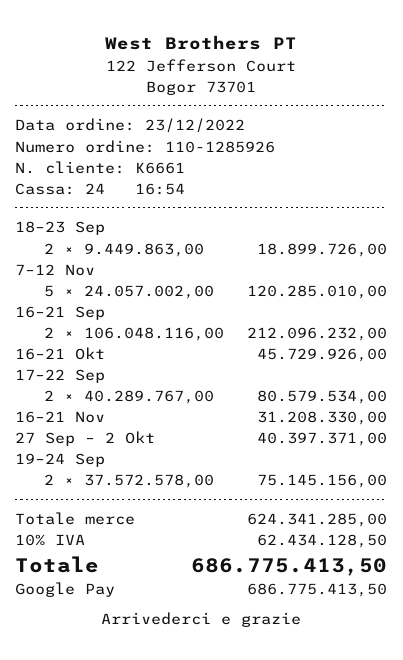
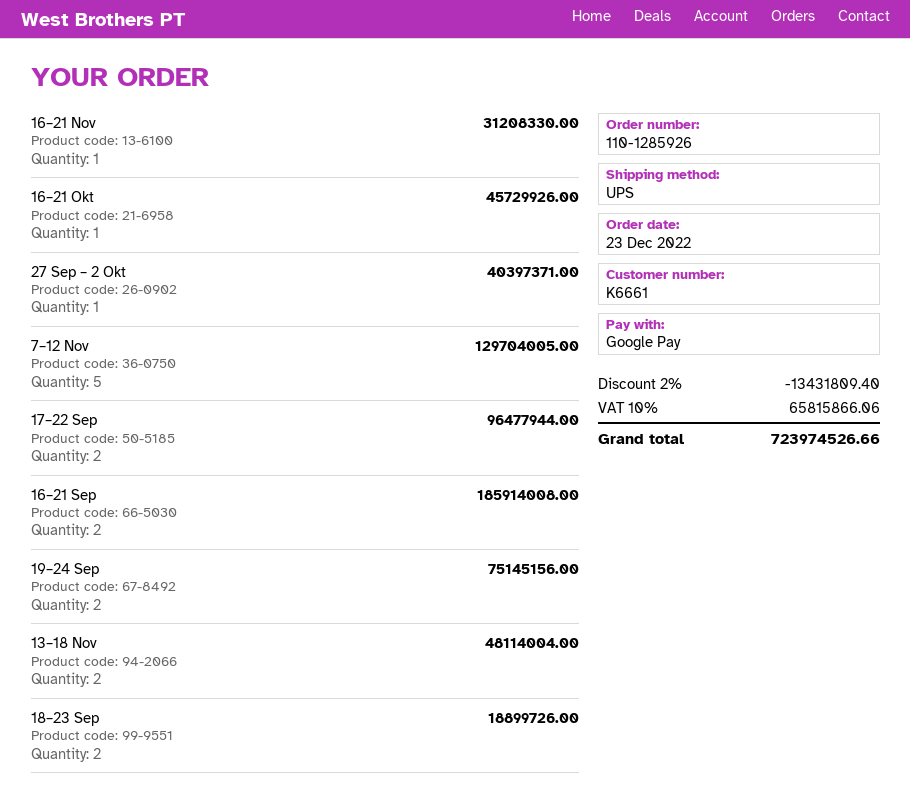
7–12 Nov: 5 for 120285010.00 -> 5 for 129704005.00
16–21 Sep: 2 for 212096232.00 -> 2 for 185914008.00
17–22 Sep: 2 for 80579534.00 -> 2 for 96477944.00
13–18 Nov: none -> 2 for 48114004.00
discount: none -> 2% = 13431809.40
tax: 10% = 62434128.50 -> 10% = 65815866.06
total: 686775413.50 -> 723974526.66

